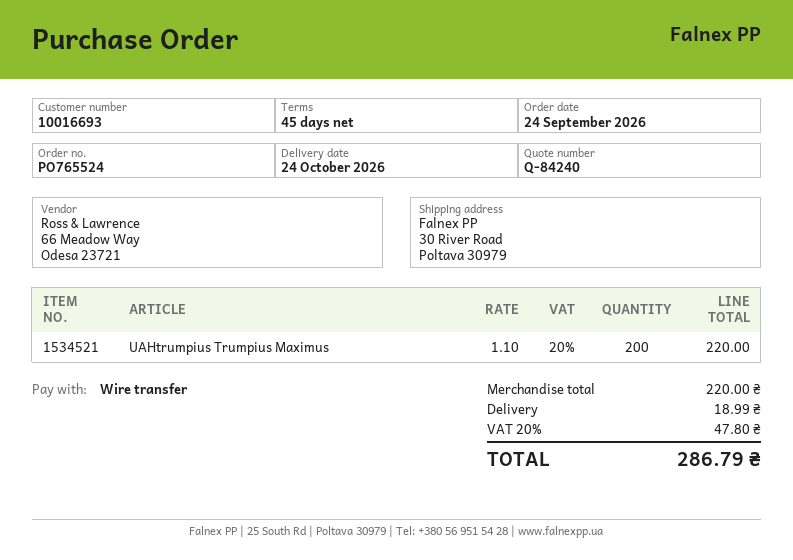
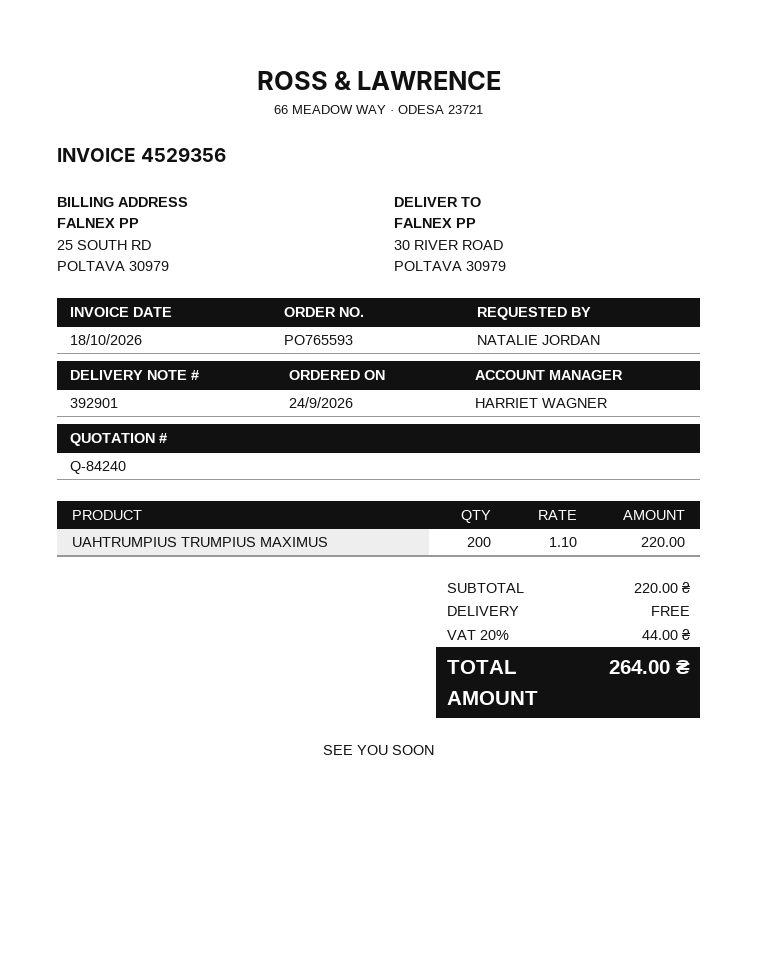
order number: PO765524 -> PO765593
shipping: 18.99 -> 0.00
tax: 20% = 47.80 -> 20% = 44.00
total: 286.79 -> 264.00

